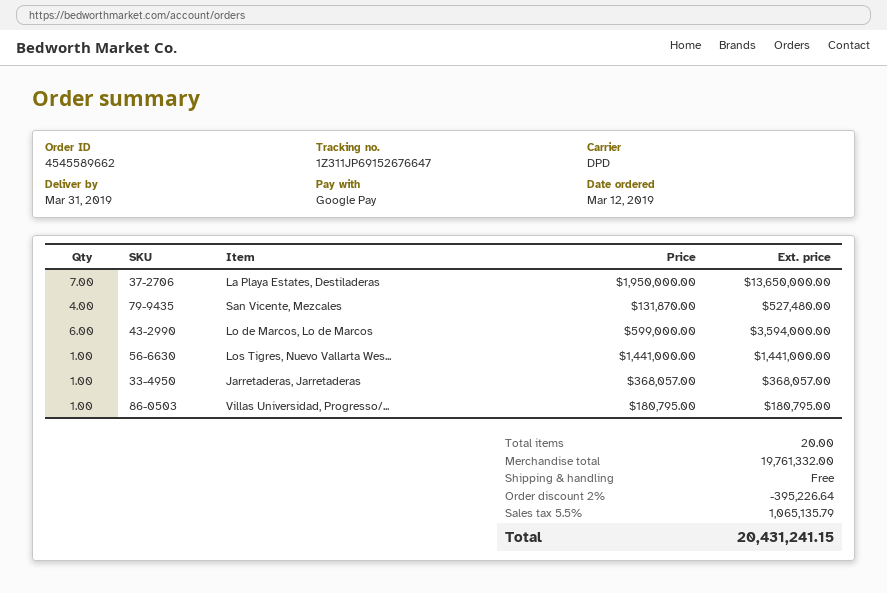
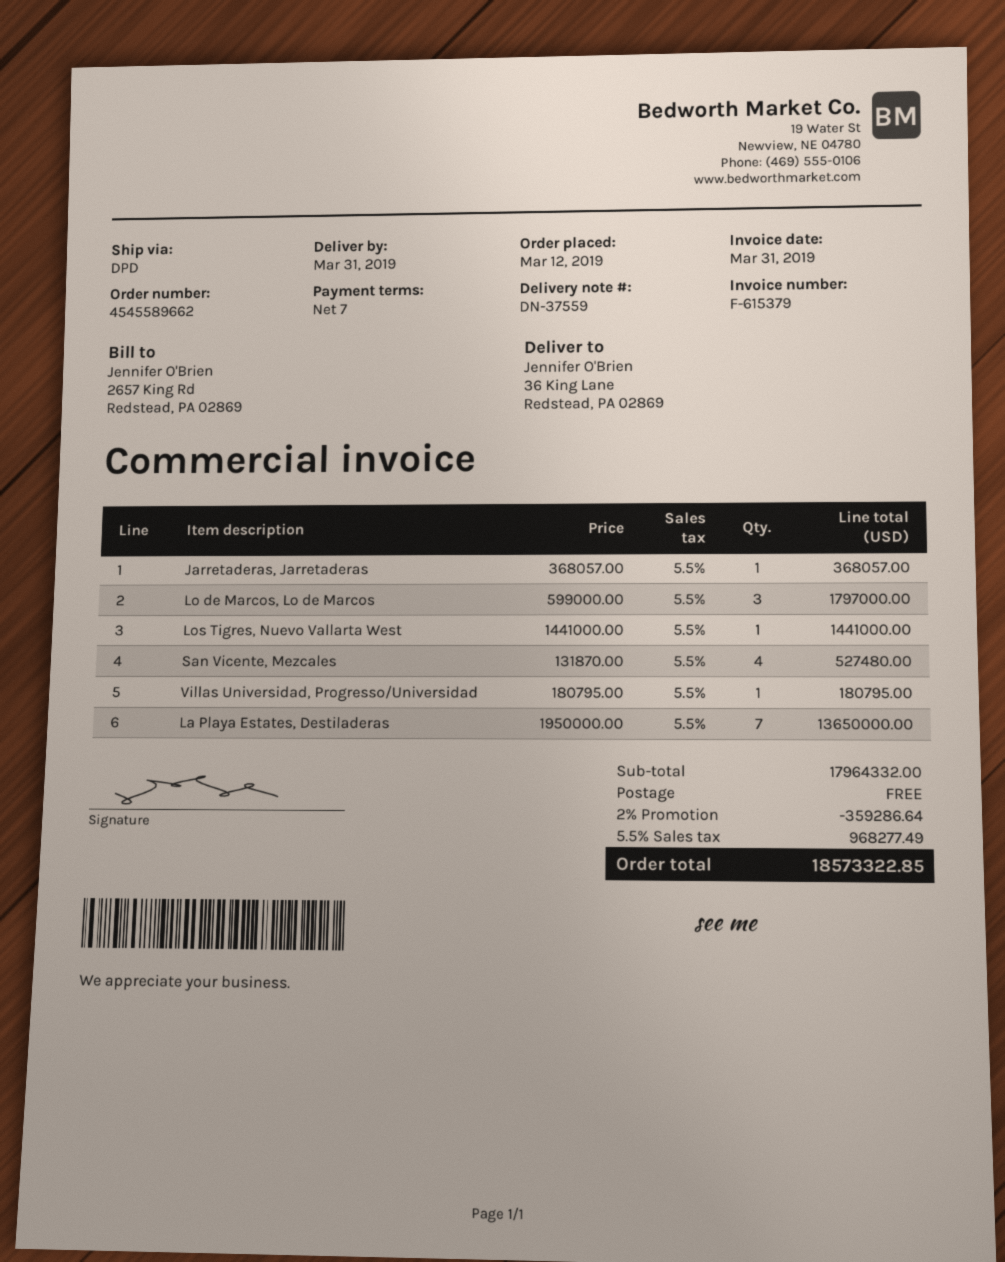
Lo de Marcos, Lo de Marcos: 6 x 599000.00 = 3594000.00 -> 3 x 599000.00 = 1797000.00
subtotal: 19761332.00 -> 17964332.00
discount: 2% = 395226.64 -> 2% = 359286.64
tax: 5.5% = 1065135.79 -> 5.5% = 968277.49
total: 20431241.15 -> 18573322.85

